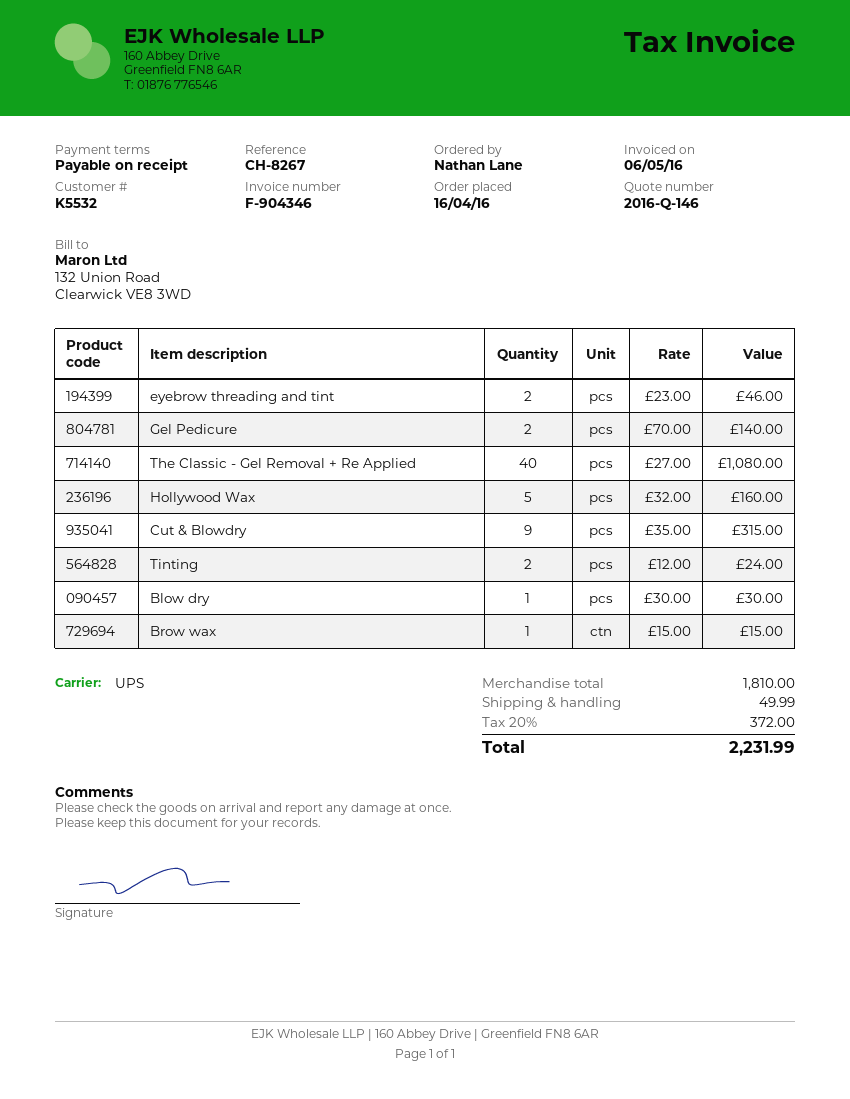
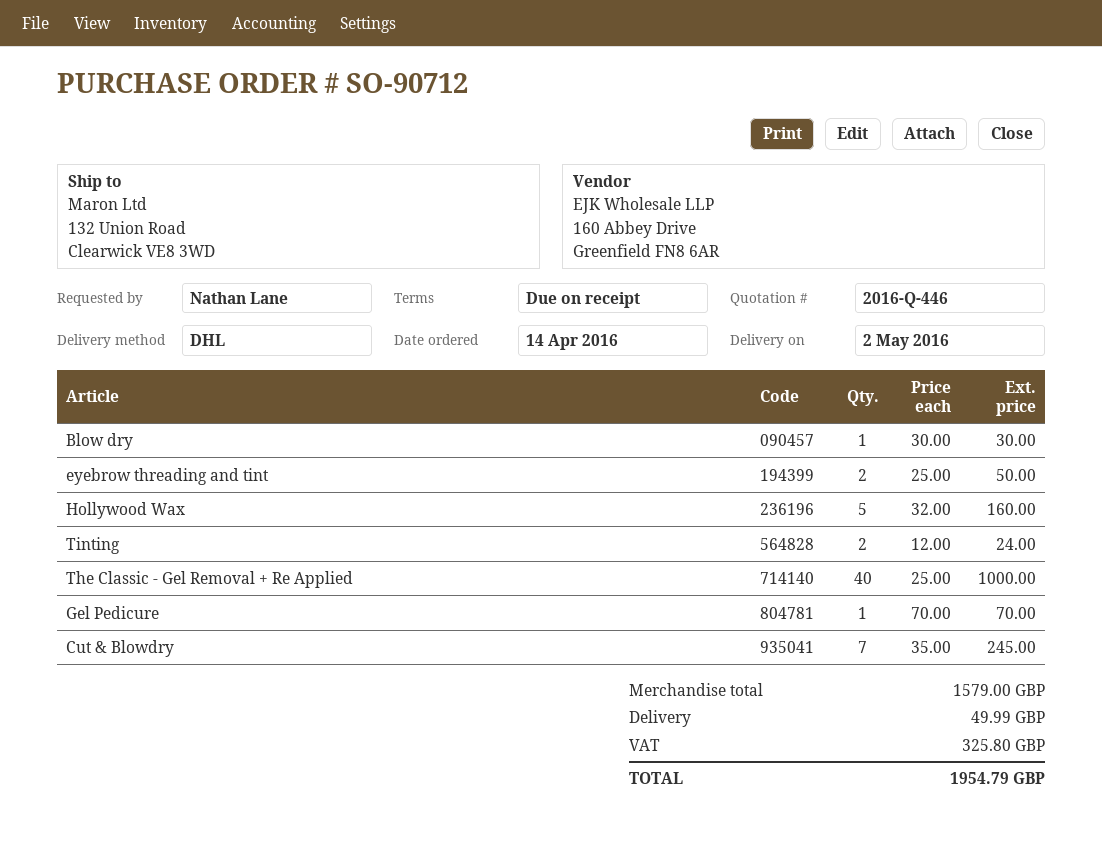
quote number: 2016-Q-146 -> 2016-Q-446
order date: 2016-04-16 -> 2016-04-14
shipping method: UPS -> DHL
eyebrow threading and tint: 2 x 23.00 = 46.00 -> 2 x 25.00 = 50.00
Gel Pedicure: 2 x 70.00 = 140.00 -> 1 x 70.00 = 70.00
The Classic - Gel Removal + Re Applied: 40 x 27.00 = 1080.00 -> 40 x 25.00 = 1000.00
Cut & Blowdry: 9 x 35.00 = 315.00 -> 7 x 35.00 = 245.00
Brow wax: 1 x 15.00 = 15.00 -> none
subtotal: 1810.00 -> 1579.00
tax: 372.00 -> 325.80
total: 2231.99 -> 1954.79

